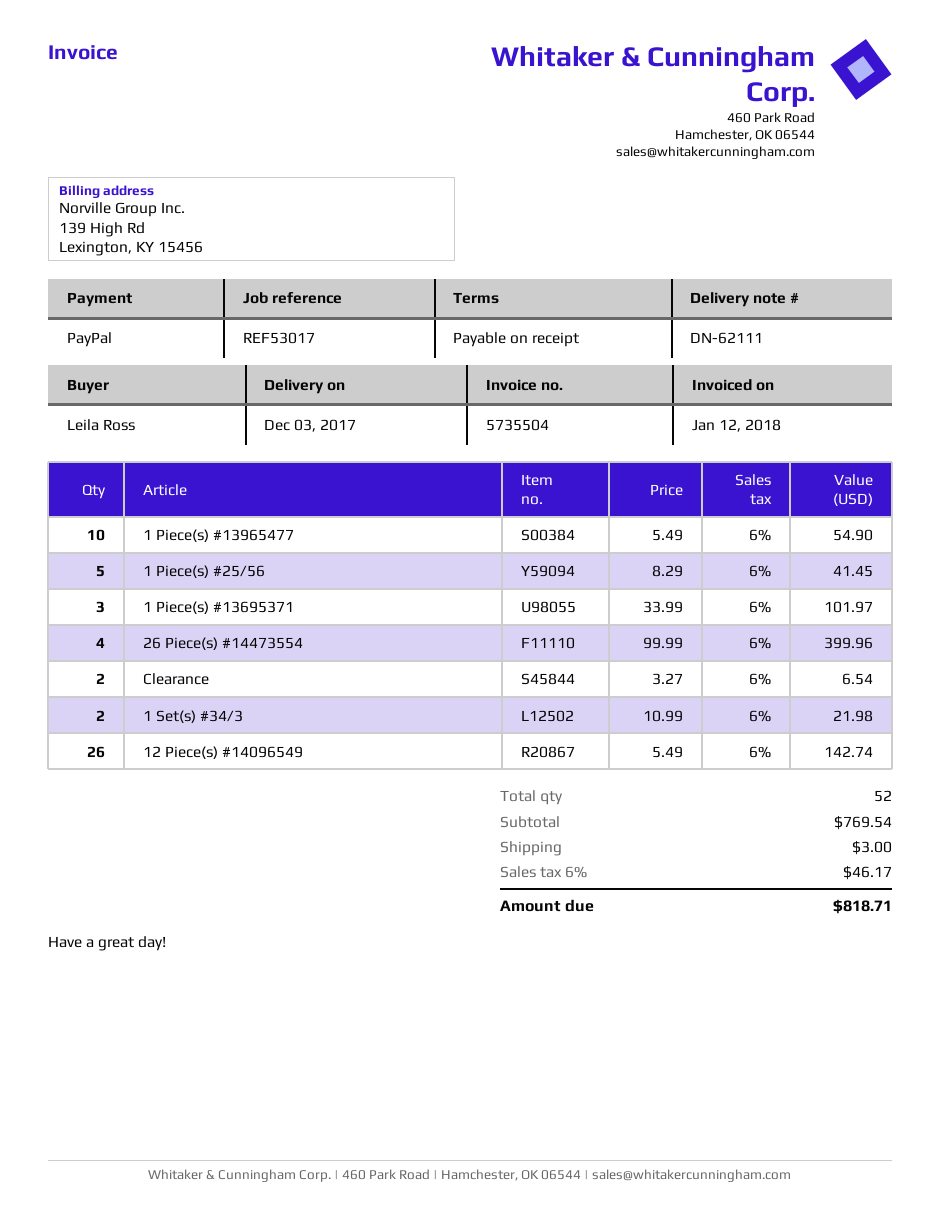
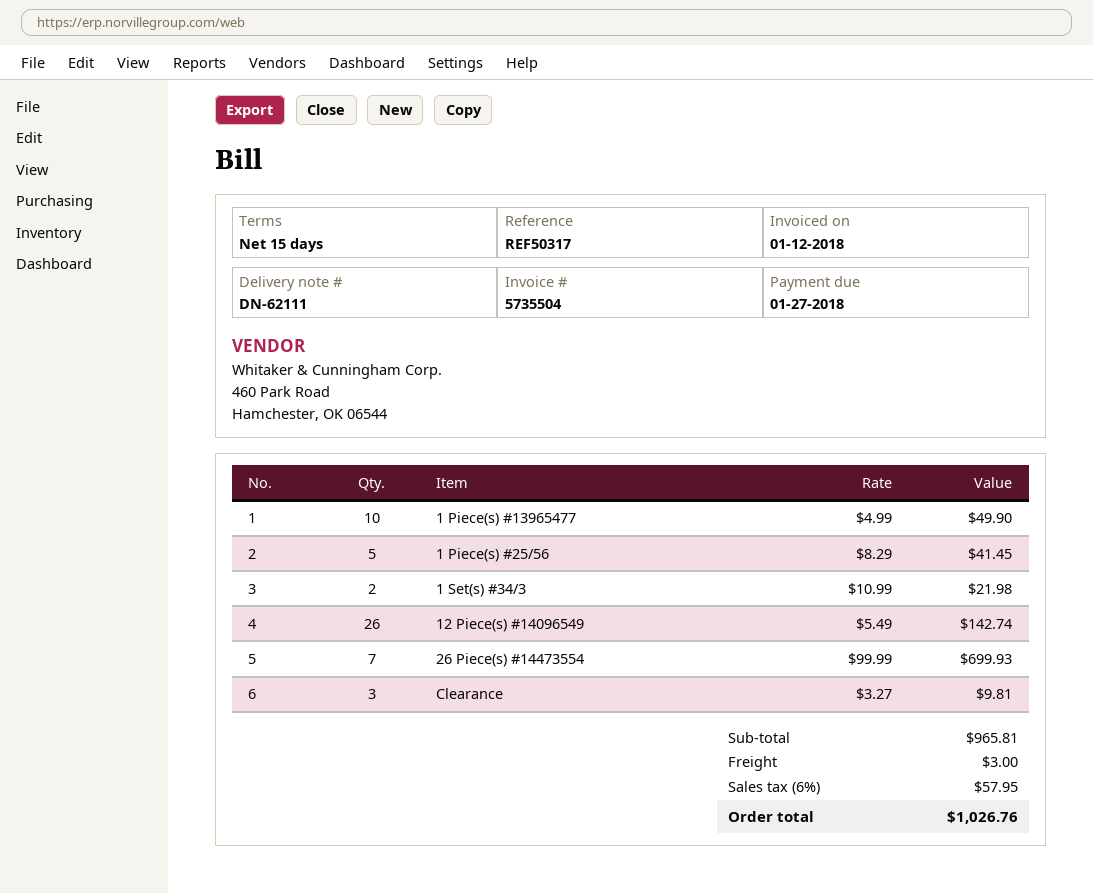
payment terms: on receipt -> 15 days
reference: REF53017 -> REF50317
1 Piece(s) #13965477: 10 x 5.49 = 54.90 -> 10 x 4.99 = 49.90
1 Piece(s) #13695371: 3 x 33.99 = 101.97 -> none
26 Piece(s) #14473554: 4 x 99.99 = 399.96 -> 7 x 99.99 = 699.93
Clearance: 2 x 3.27 = 6.54 -> 3 x 3.27 = 9.81
subtotal: 769.54 -> 965.81
tax: 6% = 46.17 -> 6% = 57.95
total: 818.71 -> 1026.76

